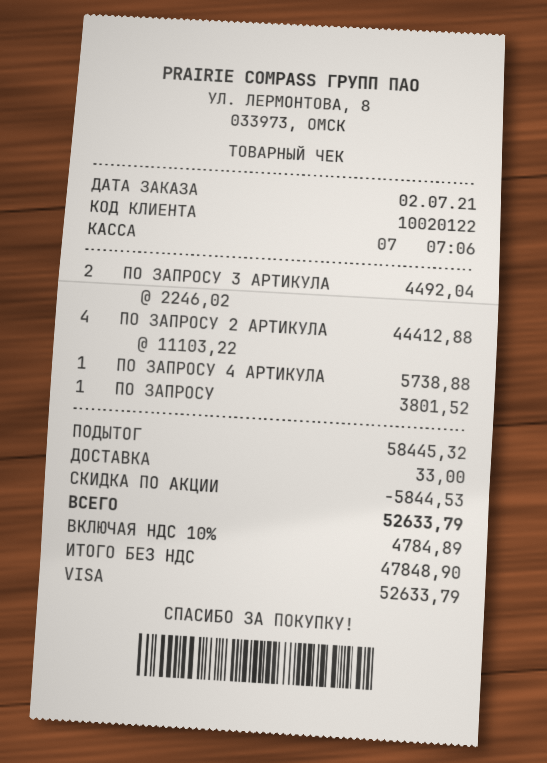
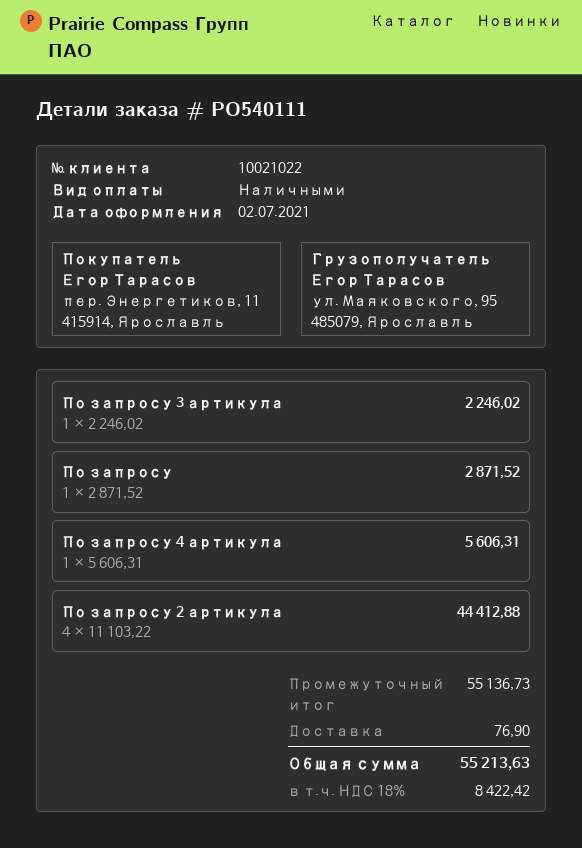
customer number: 10020122 -> 10021022
payment method: Visa -> cash
ПО ЗАПРОСУ 3 АРТИКУЛА: 2 x 2246.02 = 4492.04 -> 1 x 2246.02 = 2246.02
ПО ЗАПРОСУ 4 АРТИКУЛА: 1 x 5738.88 = 5738.88 -> 1 x 5606.31 = 5606.31
ПО ЗАПРОСУ: 1 x 3801.52 = 3801.52 -> 1 x 2871.52 = 2871.52
subtotal: 58445.32 -> 55136.73
discount: 5844.53 -> none
shipping: 33.00 -> 76.90
tax: 10% = 4784.89 -> 18% = 8422.42
total: 52633.79 -> 55213.63

